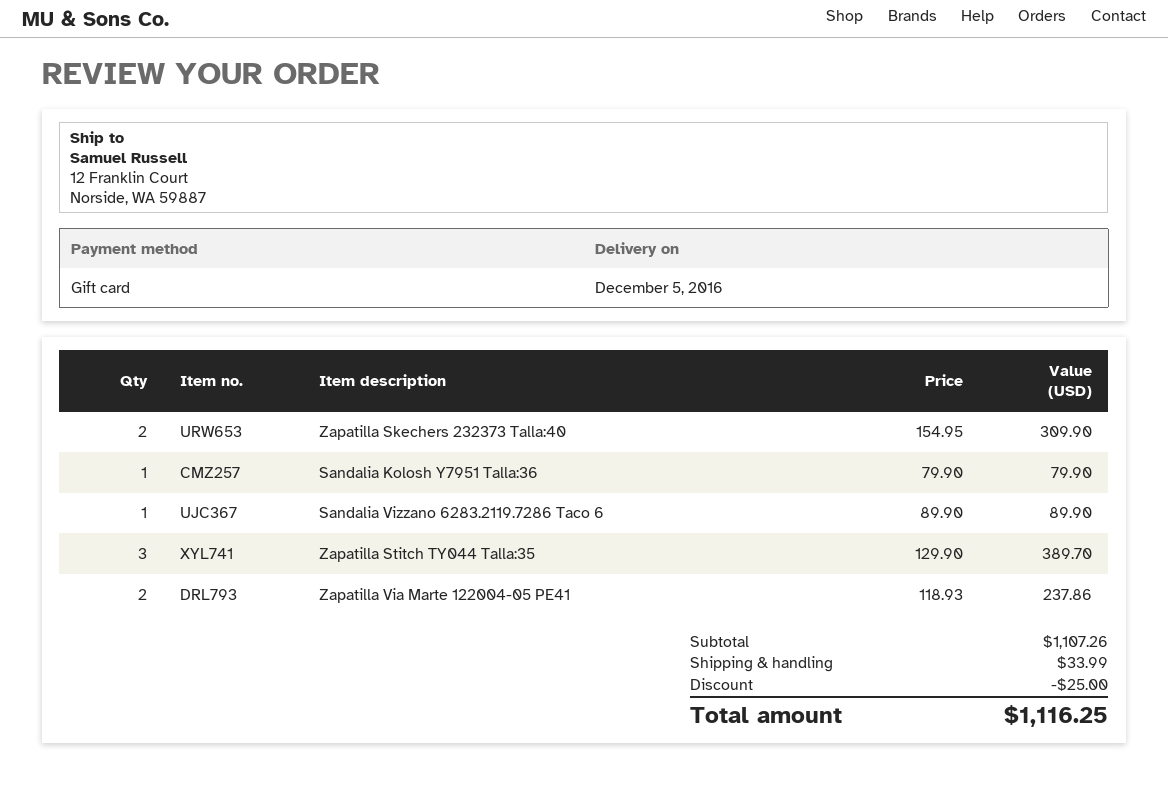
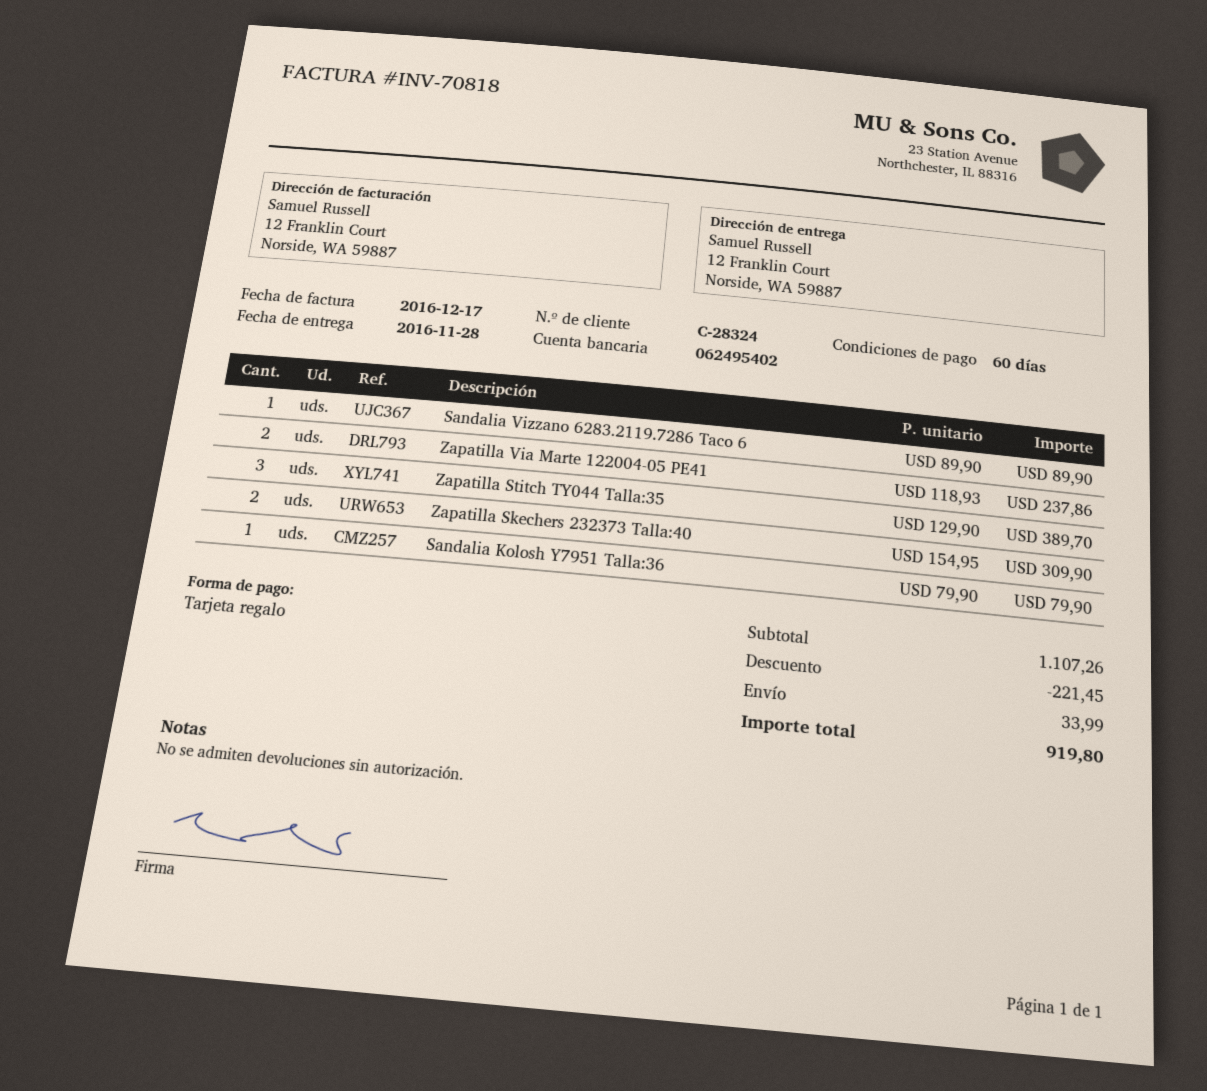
delivery date: 2016-12-05 -> 2016-11-28
discount: 25.00 -> 221.45
total: 1116.25 -> 919.80

